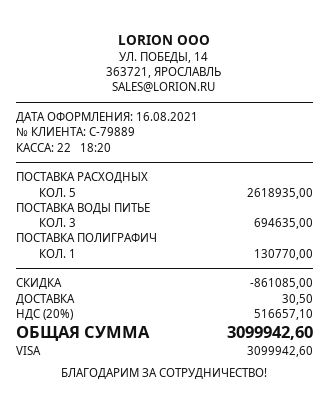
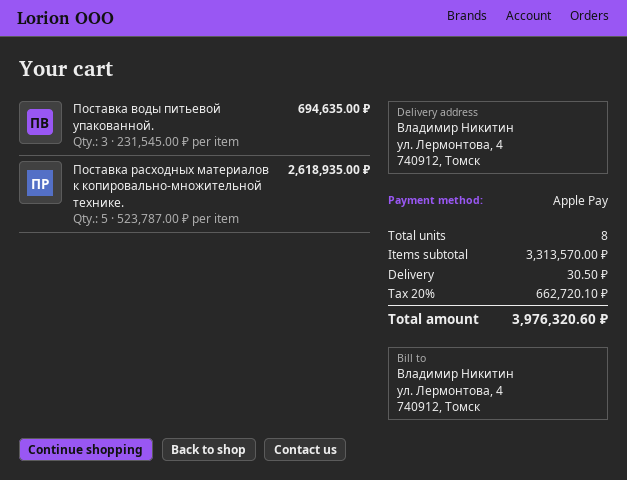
payment method: Visa -> Apple Pay
ПОСТАВКА ПОЛИГРАФИЧ: 1 for 130770.00 -> none
discount: 861085.00 -> none
tax: 20% = 516657.10 -> 20% = 662720.10
total: 3099942.60 -> 3976320.60

